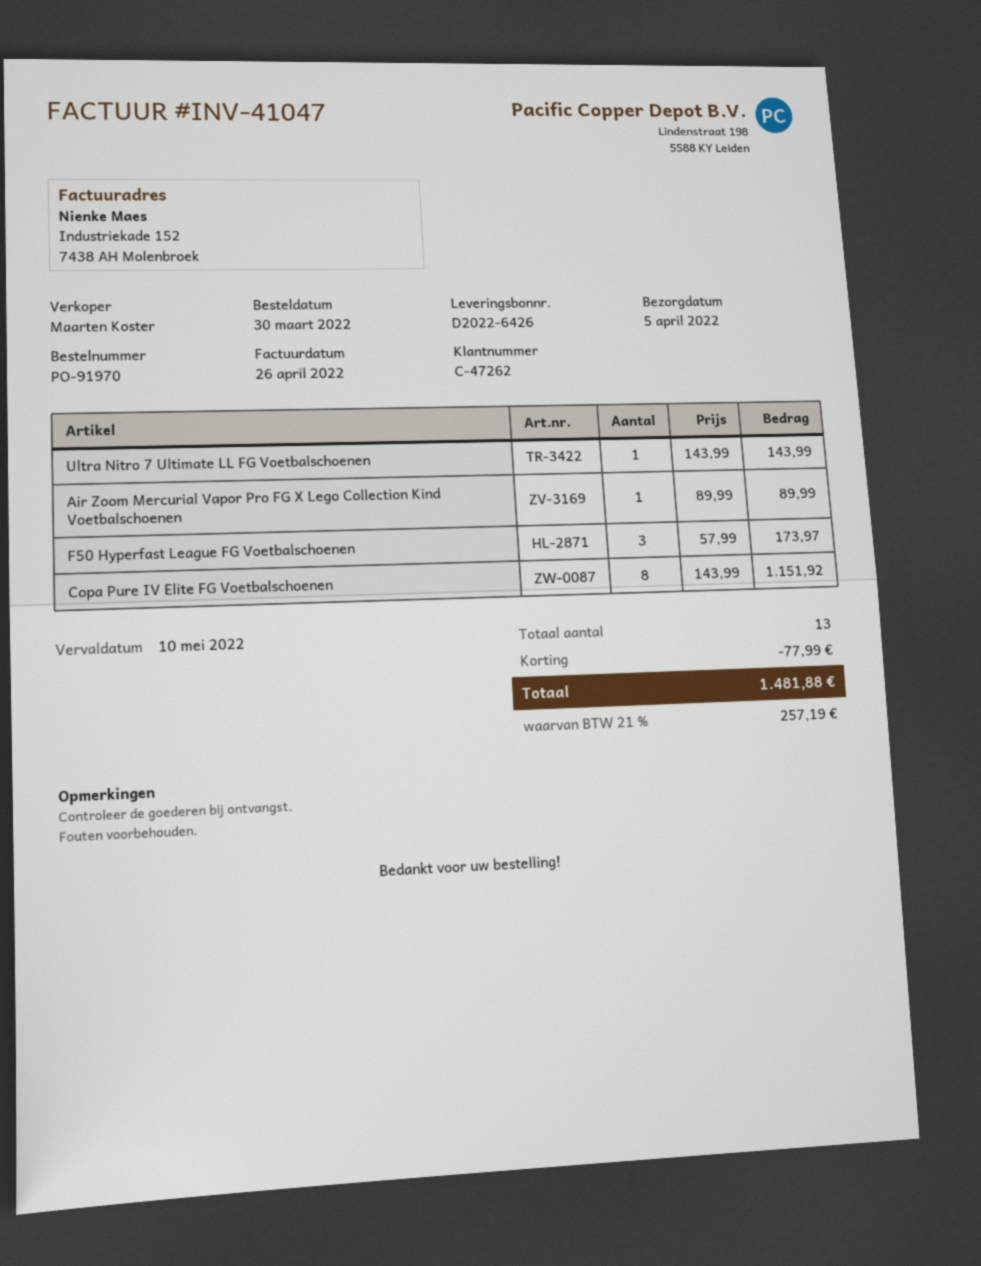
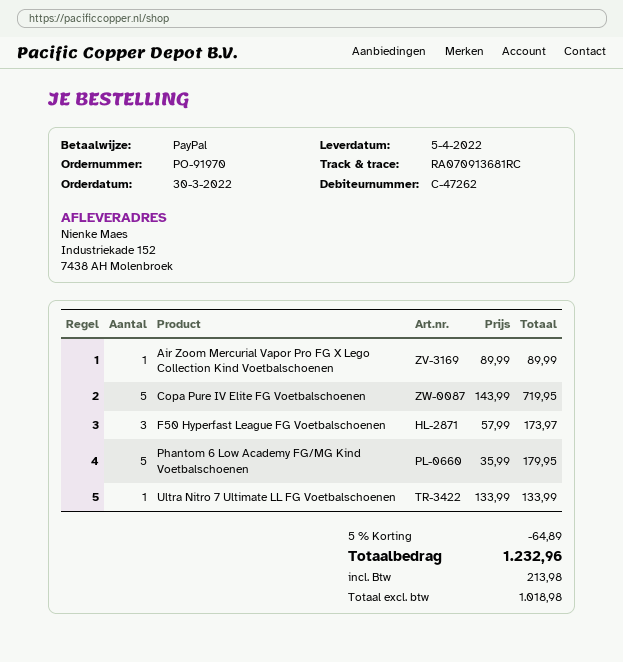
Ultra Nitro 7 Ultimate LL FG Voetbalschoenen: 1 x 143.99 = 143.99 -> 1 x 133.99 = 133.99
Copa Pure IV Elite FG Voetbalschoenen: 8 x 143.99 = 1151.92 -> 5 x 143.99 = 719.95
Phantom 6 Low Academy FG/MG Kind Voetbalschoenen: none -> 5 x 35.99 = 179.95
discount: 77.99 -> 64.89
tax: 257.19 -> 213.98
total: 1481.88 -> 1232.96

